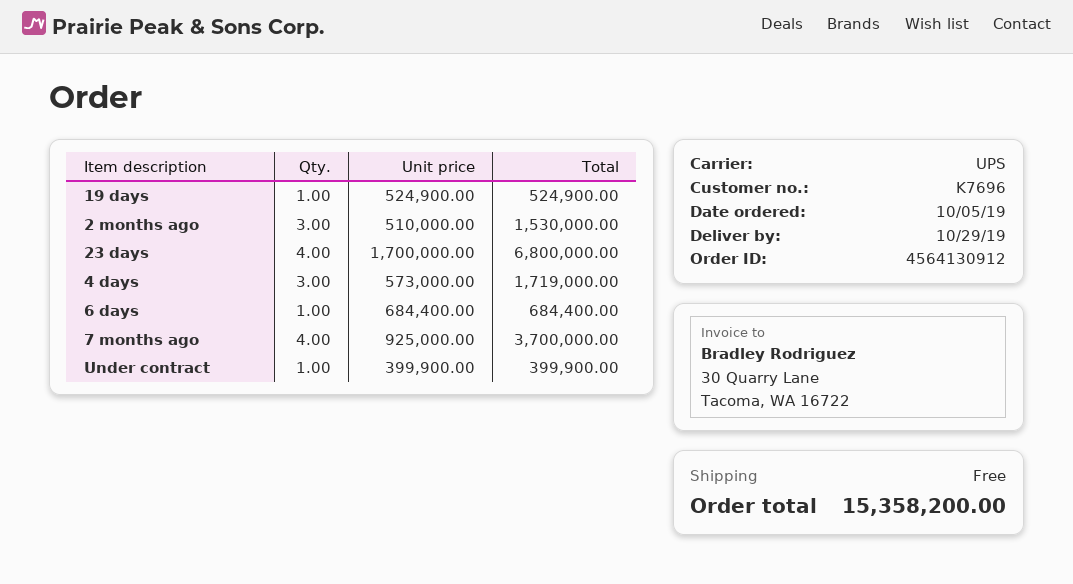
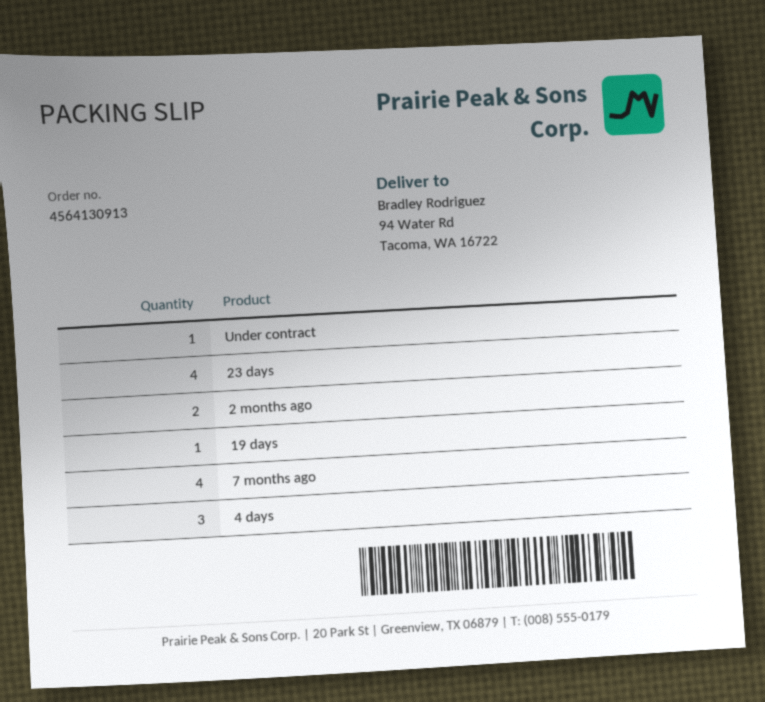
order number: 4564130912 -> 4564130913
2 months ago: 3 -> 2
6 days: 1 -> none

